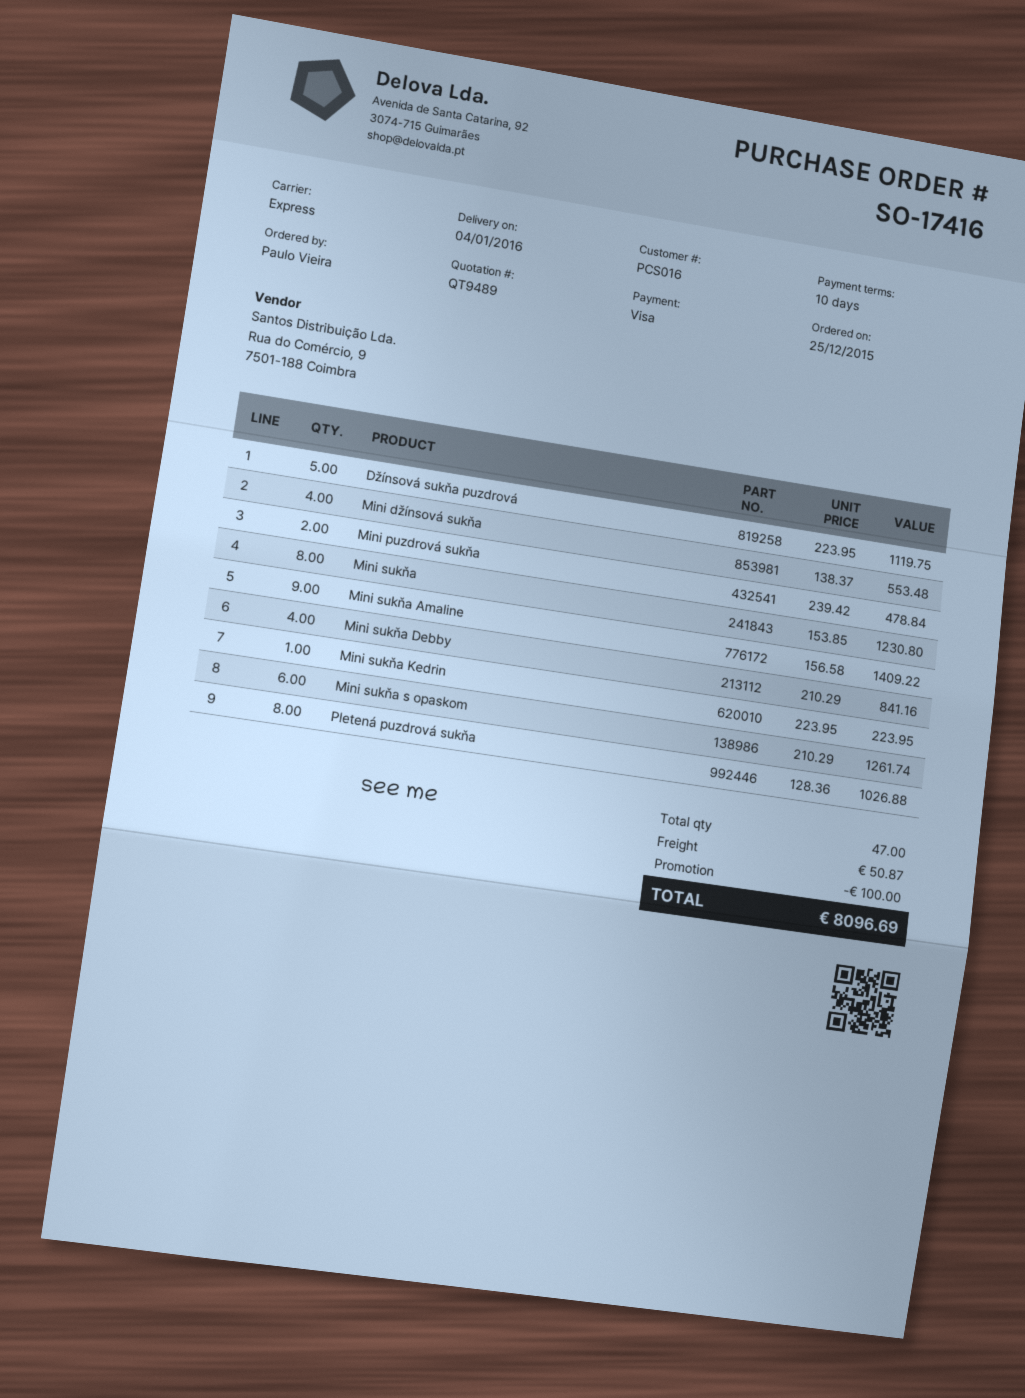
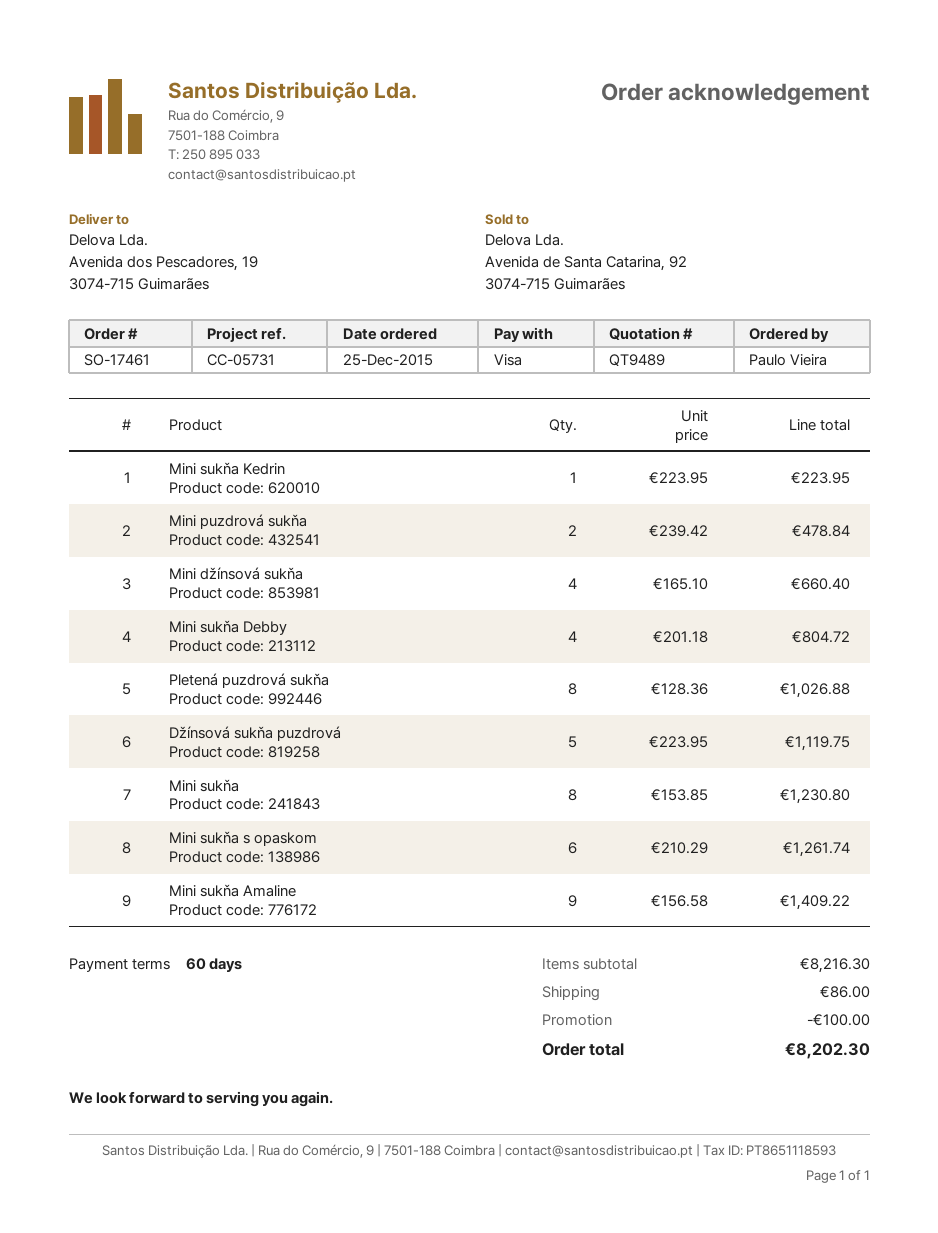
order number: SO-17416 -> SO-17461
payment terms: 10 days -> 60 days
Mini džínsová sukňa: 4 x 138.37 = 553.48 -> 4 x 165.10 = 660.40
Mini sukňa Debby: 4 x 210.29 = 841.16 -> 4 x 201.18 = 804.72
shipping: 50.87 -> 86.00
total: 8096.69 -> 8202.30

